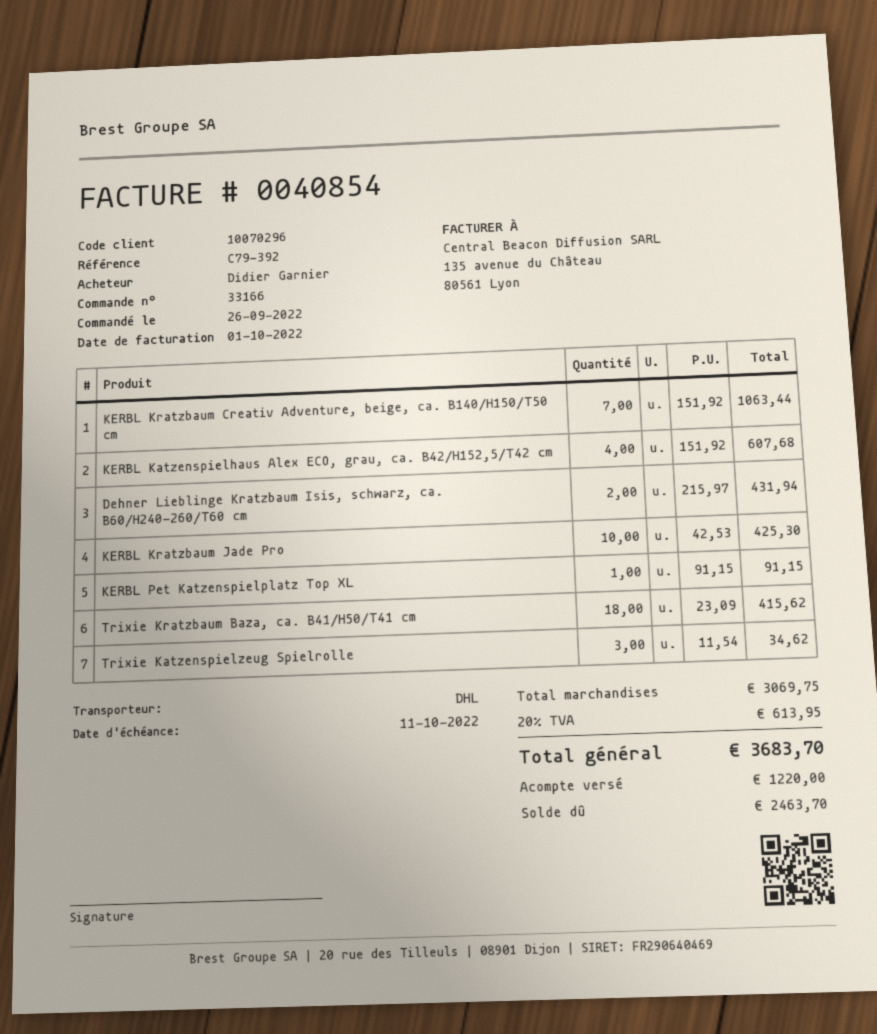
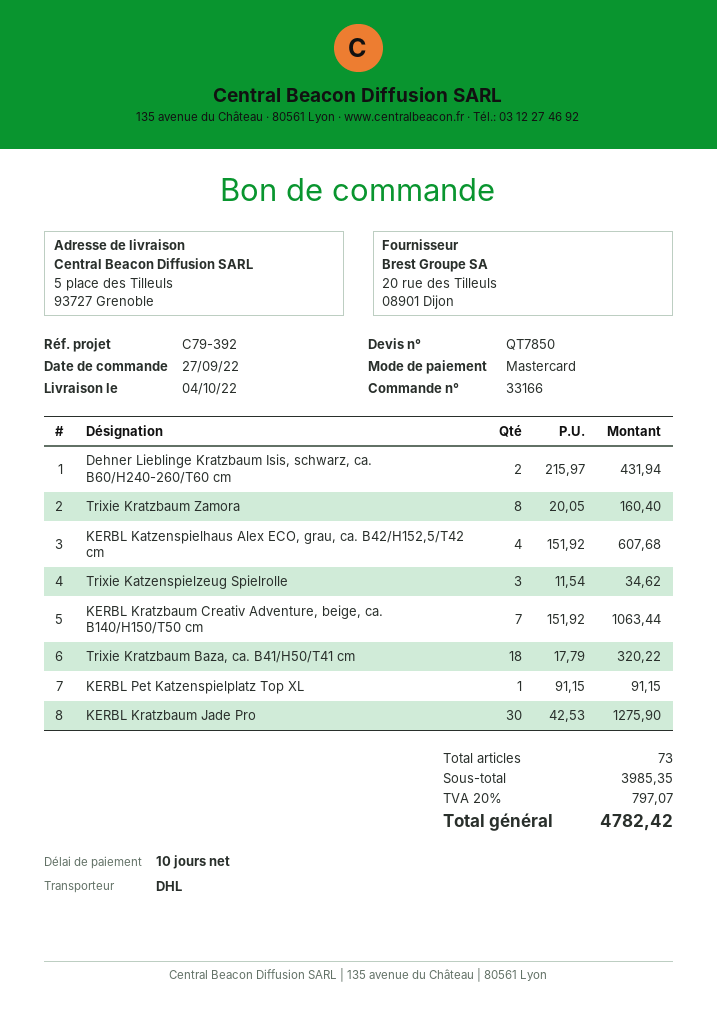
order date: 2022-09-26 -> 2022-09-27
KERBL Kratzbaum Jade Pro: 10 x 42.53 = 425.30 -> 30 x 42.53 = 1275.90
Trixie Kratzbaum Baza, ca. B41/H50/T41 cm: 18 x 23.09 = 415.62 -> 18 x 17.79 = 320.22
Trixie Kratzbaum Zamora: none -> 8 x 20.05 = 160.40
subtotal: 3069.75 -> 3985.35
tax: 20% = 613.95 -> 20% = 797.07
total: 3683.70 -> 4782.42

